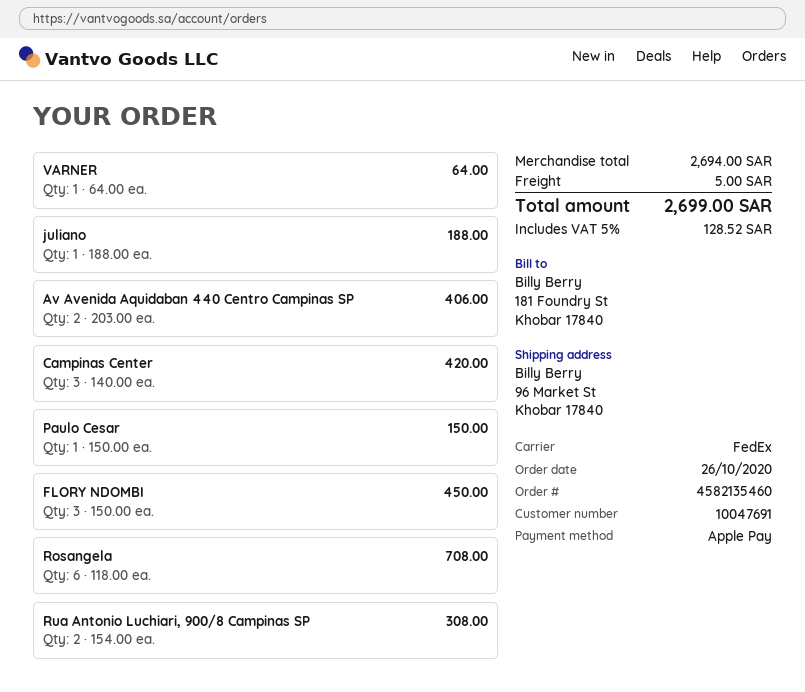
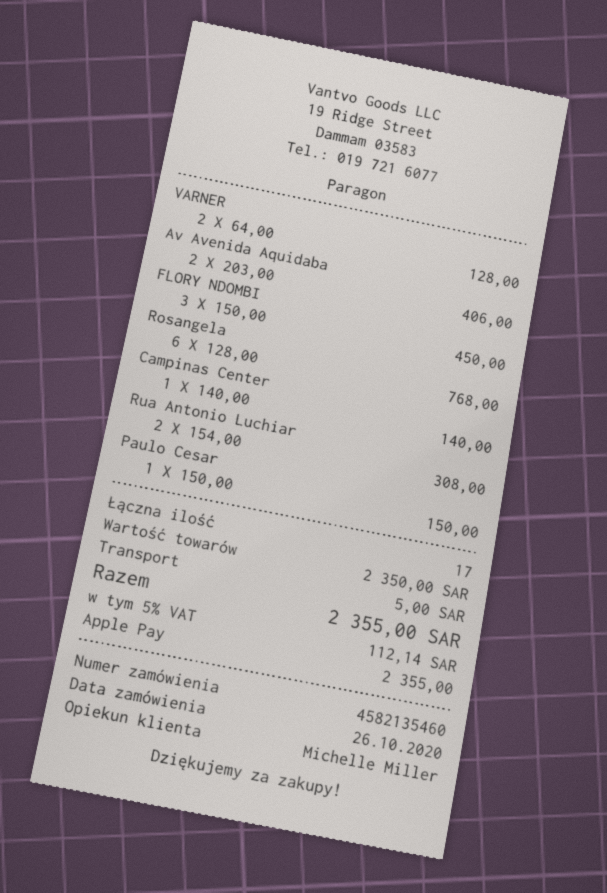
VARNER: 1 x 64.00 = 64.00 -> 2 x 64.00 = 128.00
juliano: 1 x 188.00 = 188.00 -> none
Campinas Center: 3 x 140.00 = 420.00 -> 1 x 140.00 = 140.00
Rosangela: 6 x 118.00 = 708.00 -> 6 x 128.00 = 768.00
subtotal: 2694.00 -> 2350.00
tax: 5% = 128.52 -> 5% = 112.14
total: 2699.00 -> 2355.00

